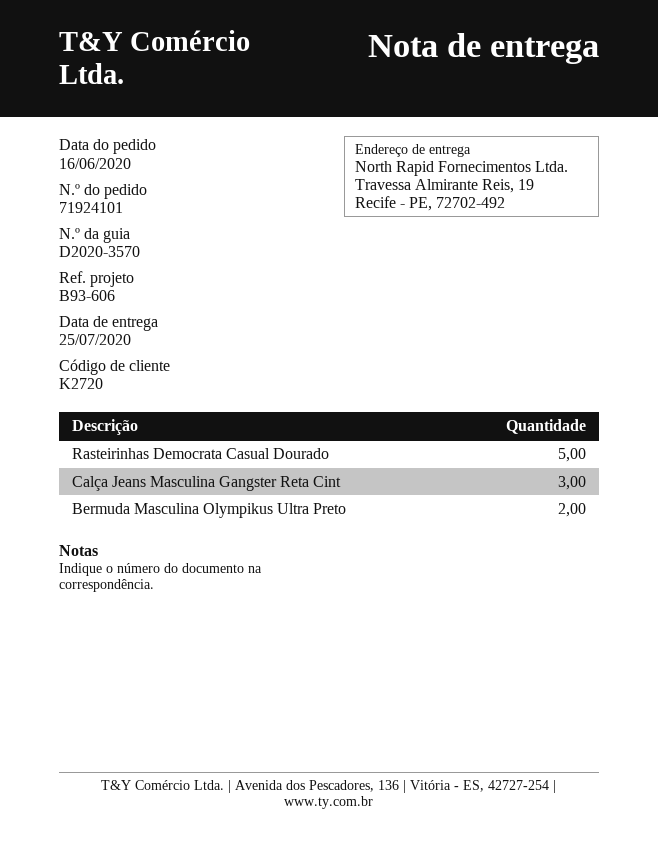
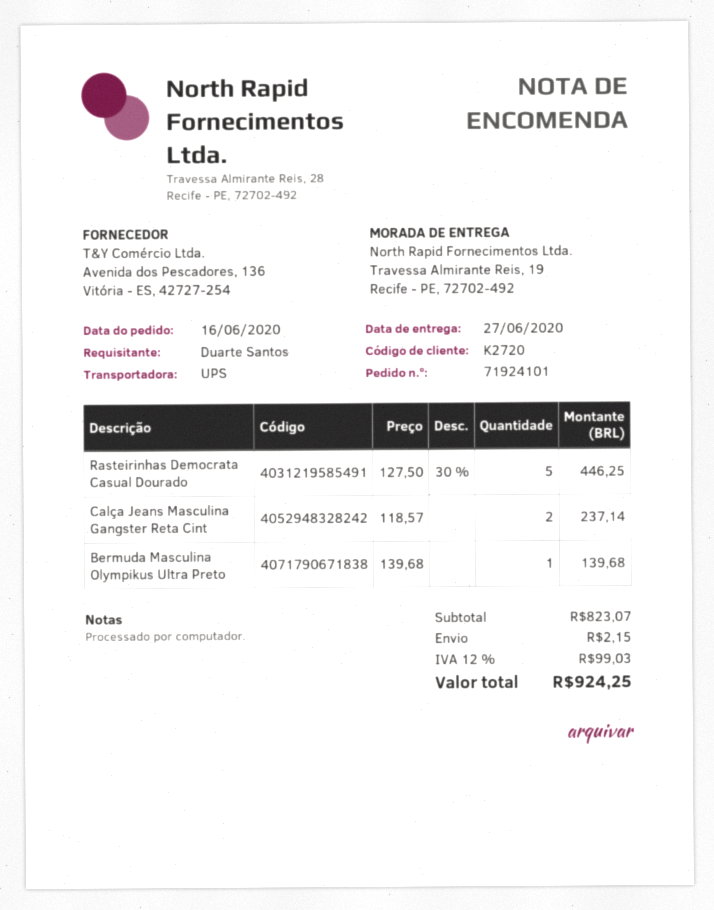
delivery date: 2020-07-25 -> 2020-06-27
Calça Jeans Masculina Gangster Reta Cint: 3 -> 2
Bermuda Masculina Olympikus Ultra Preto: 2 -> 1

